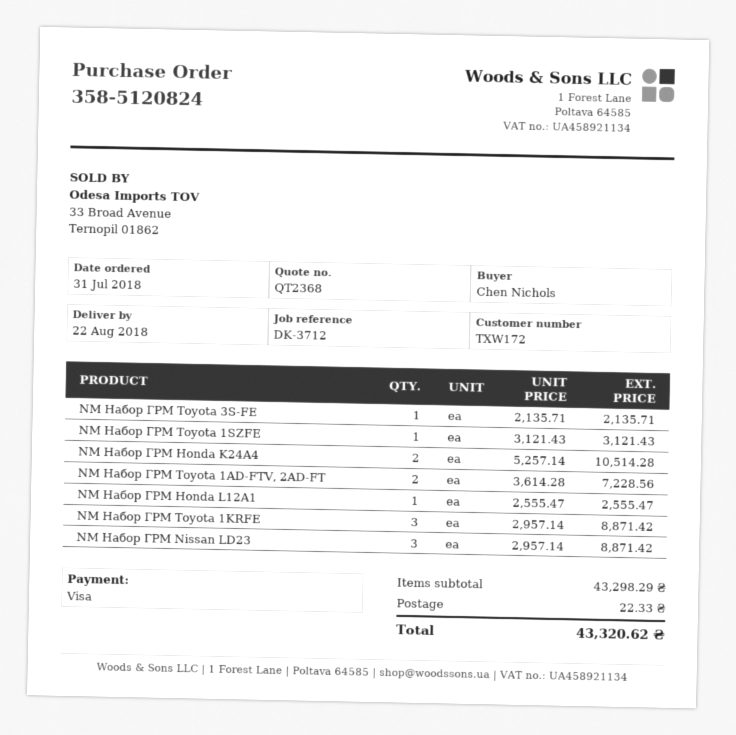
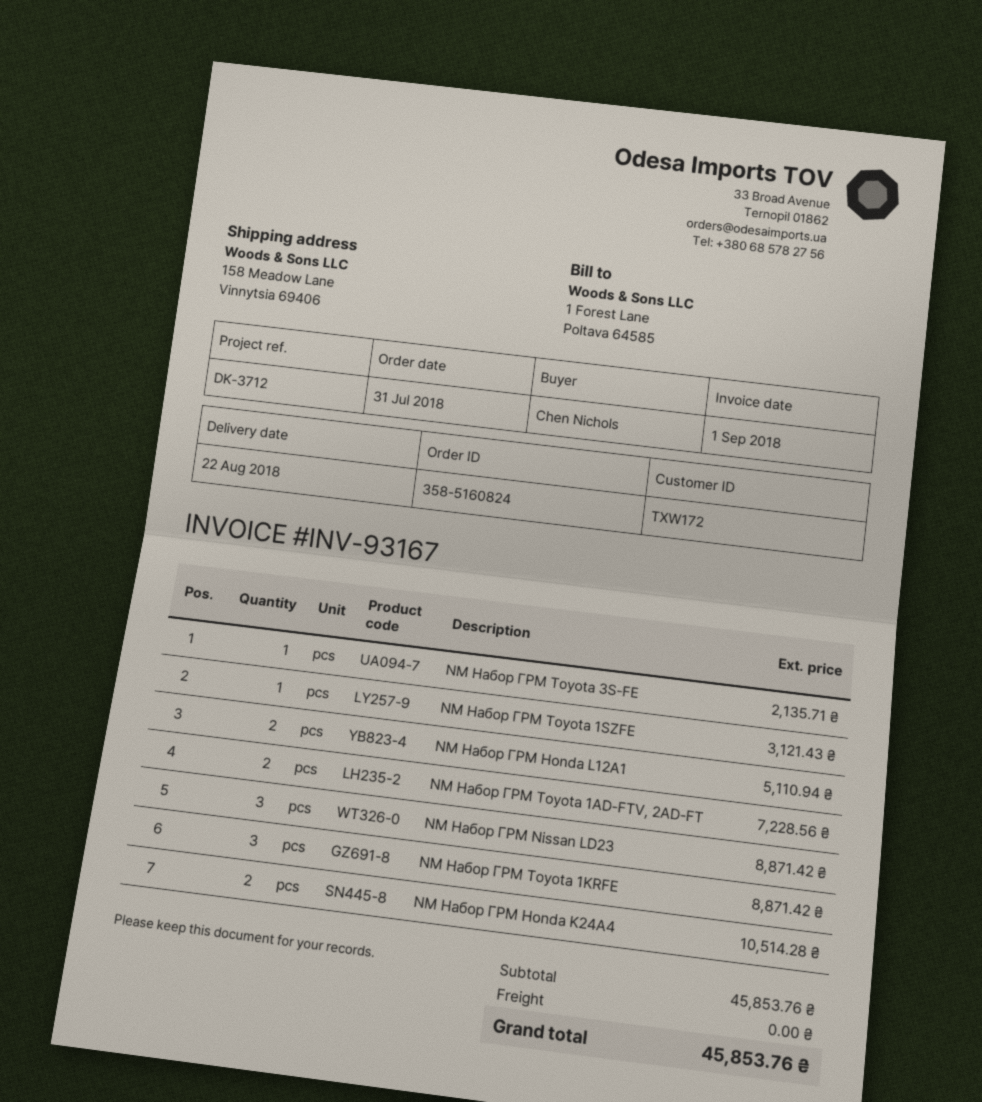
order number: 358-5120824 -> 358-5160824
NM Набор ГРМ Honda L12A1: 1 for 2555.47 -> 2 for 5110.94
subtotal: 43298.29 -> 45853.76
shipping: 22.33 -> 0.00
total: 43320.62 -> 45853.76

